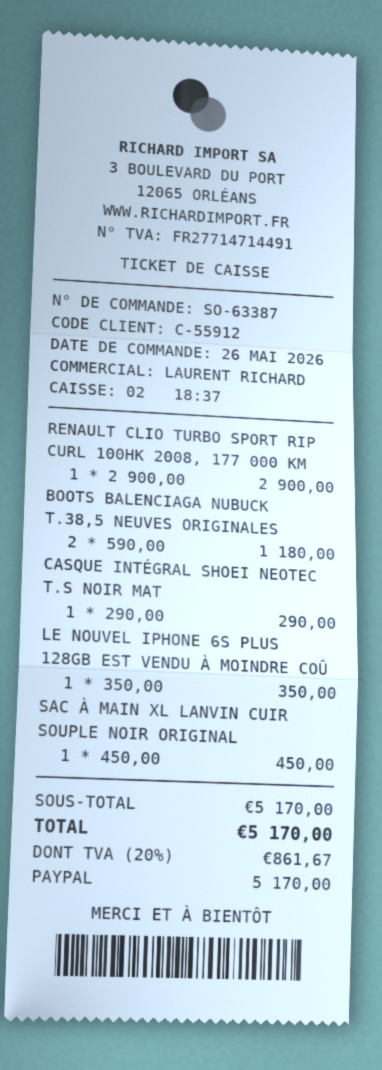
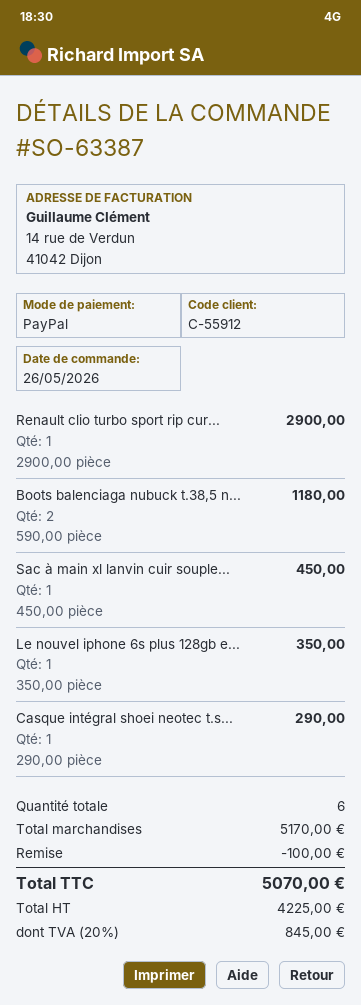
discount: none -> 100.00
tax: 20% = 861.67 -> 20% = 845.00
total: 5170.00 -> 5070.00

